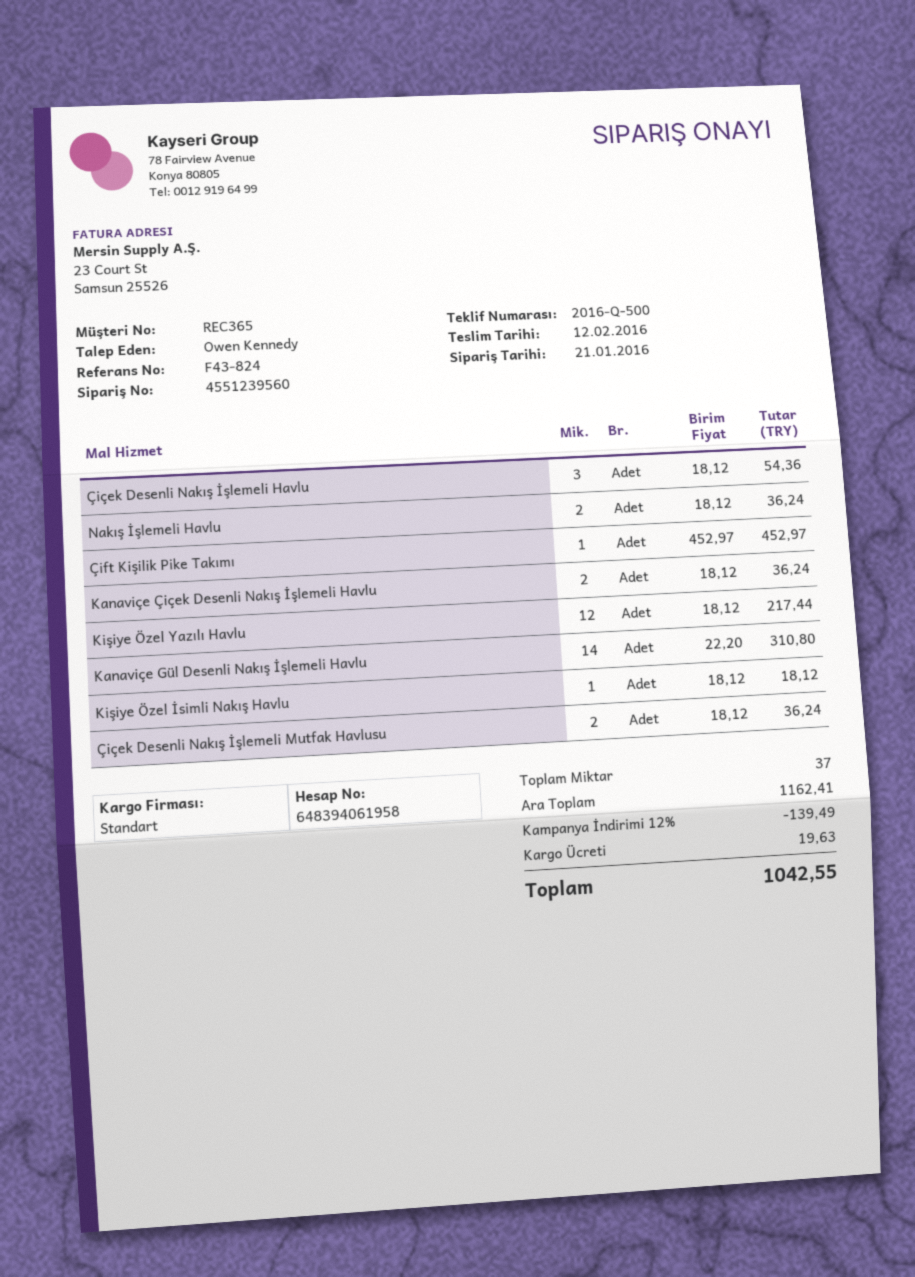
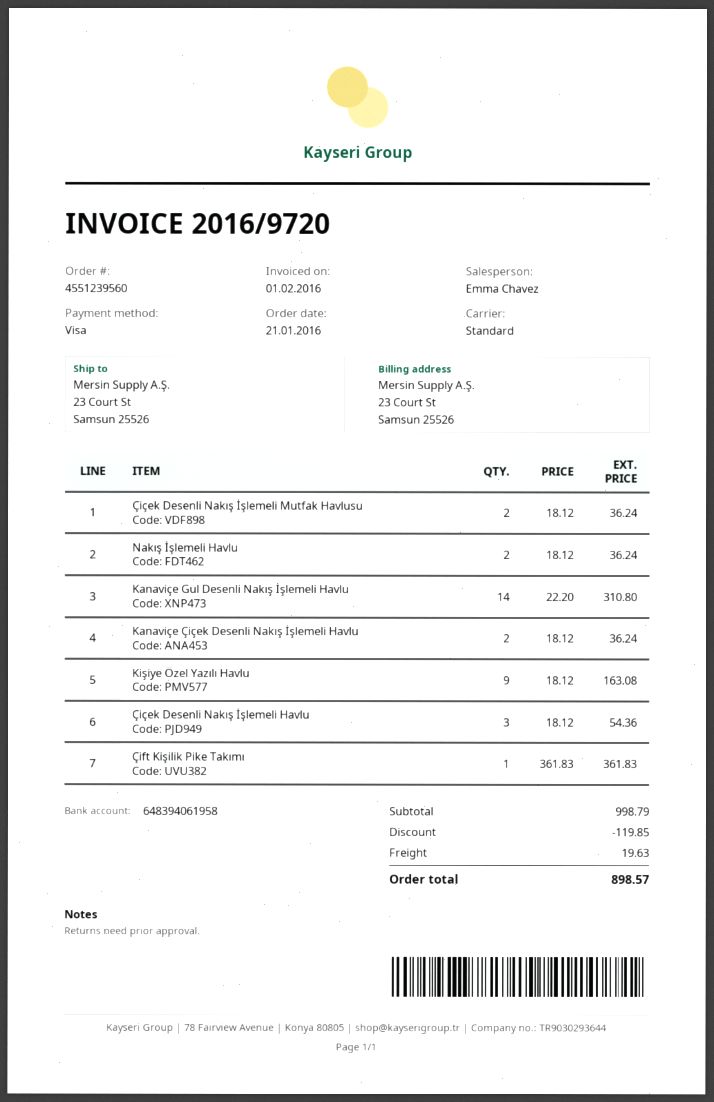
Çift Kişilik Pike Takımı: 1 x 452.97 = 452.97 -> 1 x 361.83 = 361.83
Kişiye Özel Yazılı Havlu: 12 x 18.12 = 217.44 -> 9 x 18.12 = 163.08
Kişiye Özel İsimli Nakış Havlu: 1 x 18.12 = 18.12 -> none
subtotal: 1162.41 -> 998.79
discount: 139.49 -> 119.85
total: 1042.55 -> 898.57

